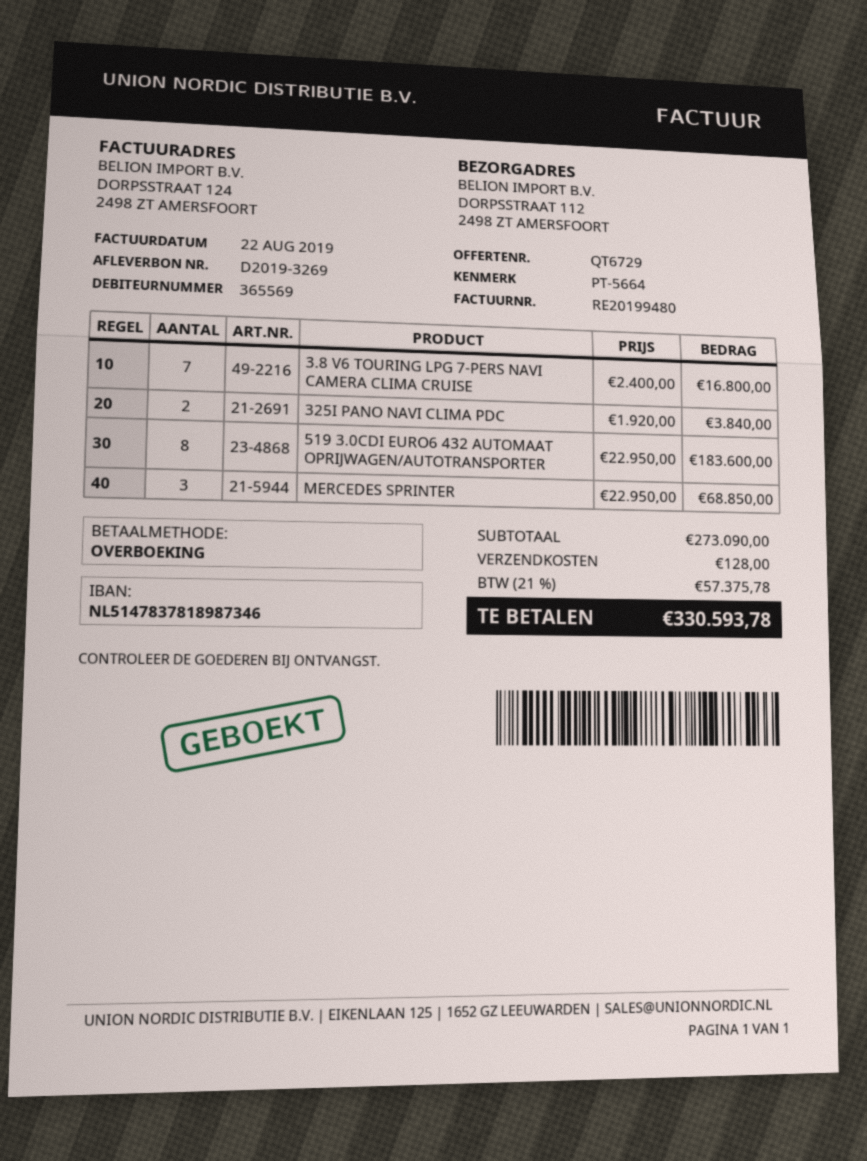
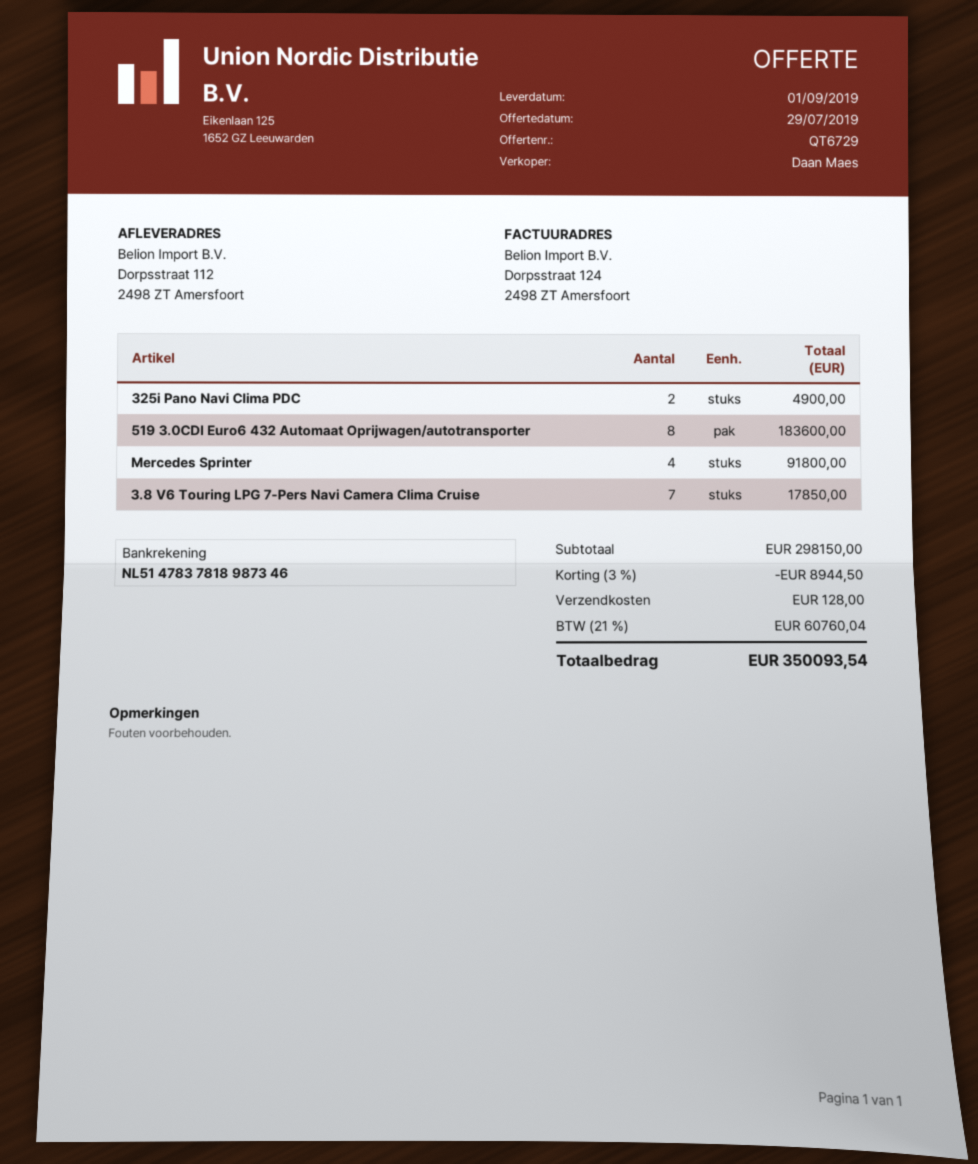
3.8 V6 TOURING LPG 7-PERS NAVI CAMERA CLIMA CRUISE: 7 for 16800.00 -> 7 for 17850.00
325I PANO NAVI CLIMA PDC: 2 for 3840.00 -> 2 for 4900.00
MERCEDES SPRINTER: 3 for 68850.00 -> 4 for 91800.00
subtotal: 273090.00 -> 298150.00
discount: none -> 3% = 8944.50
tax: 21% = 57375.78 -> 21% = 60760.04
total: 330593.78 -> 350093.54

